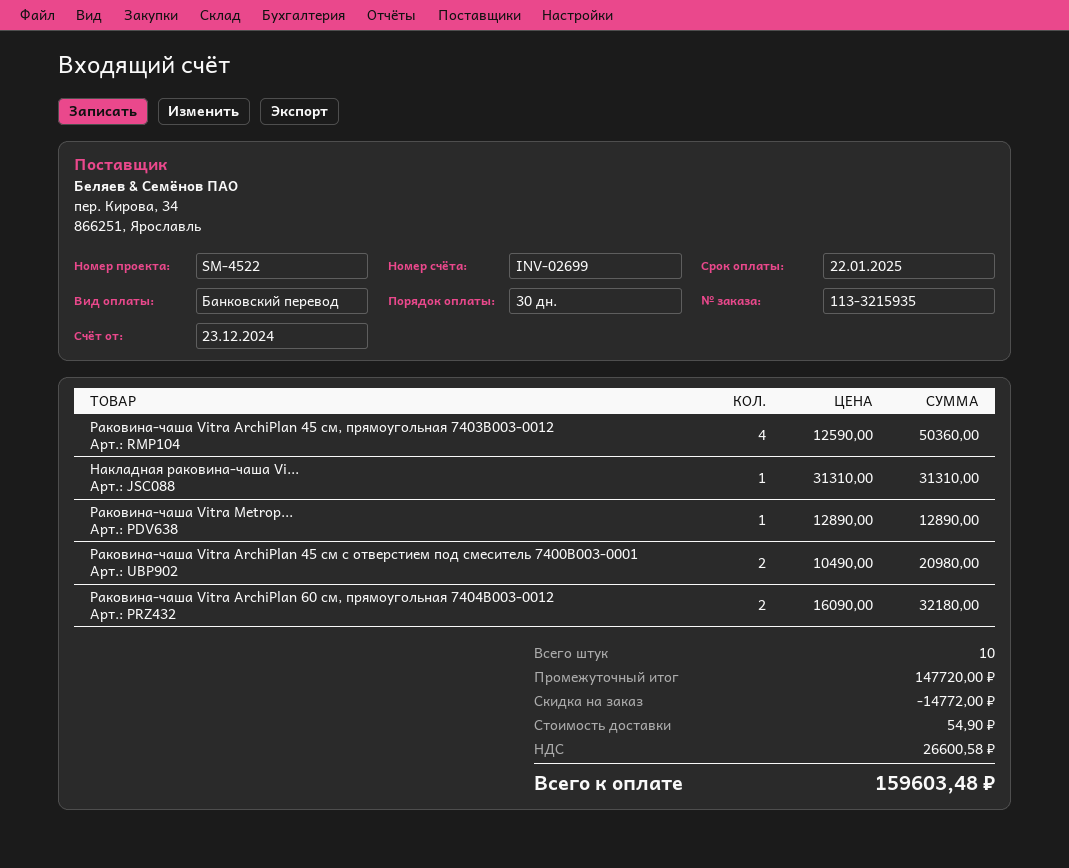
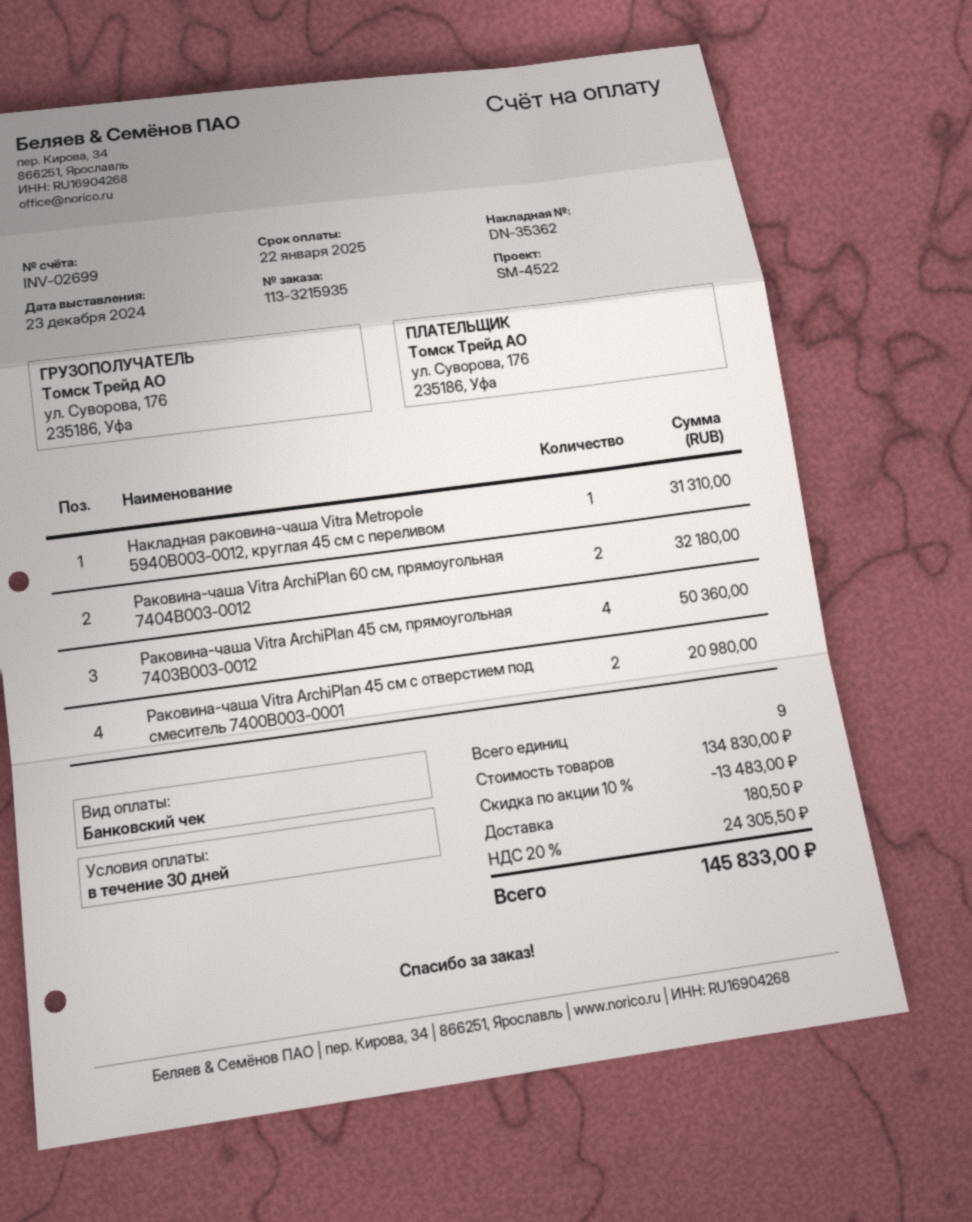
payment method: bank transfer -> cheque
Раковина-чаша Vitra Metrop...: 1 for 12890.00 -> none
total quantity: 10 -> 9
subtotal: 147720.00 -> 134830.00
discount: 14772.00 -> 13483.00
shipping: 54.90 -> 180.50
tax: 26600.58 -> 24305.50
total: 159603.48 -> 145833.00

